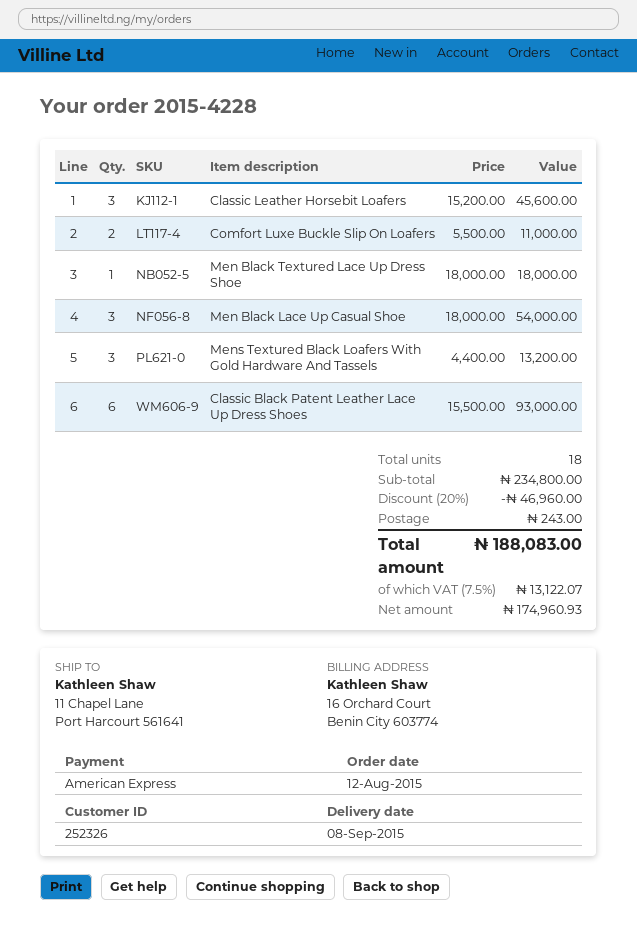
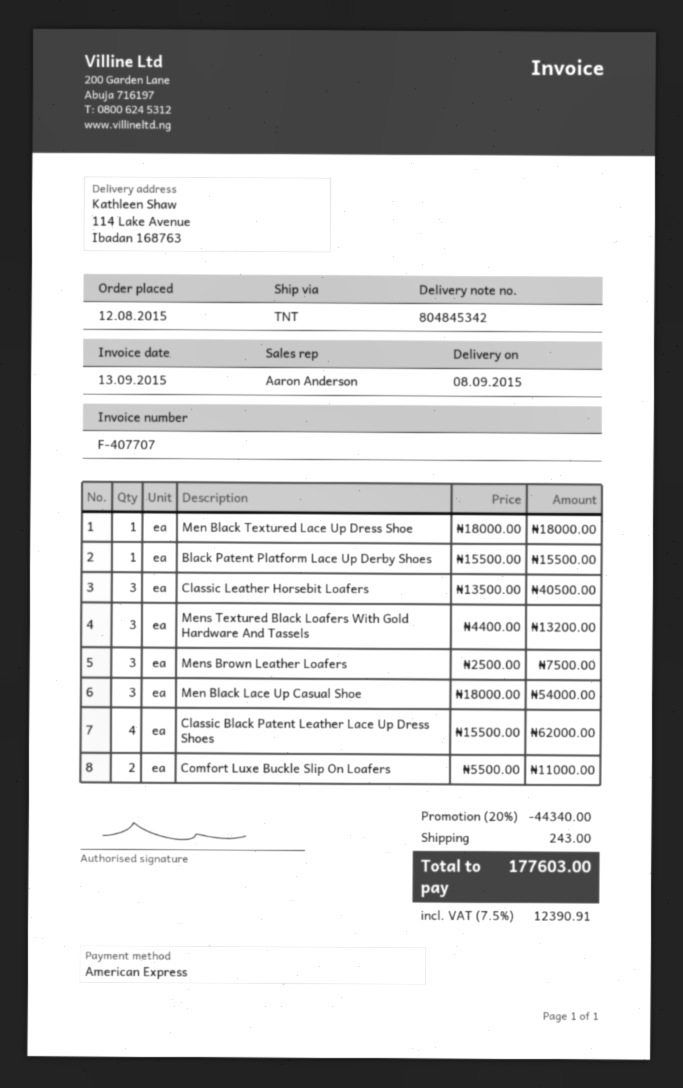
ship to: 11 Chapel Lane, Port Harcourt 561641 -> 114 Lake Avenue, Ibadan 168763
Classic Leather Horsebit Loafers: 3 x 15200.00 = 45600.00 -> 3 x 13500.00 = 40500.00
Classic Black Patent Leather Lace Up Dress Shoes: 6 x 15500.00 = 93000.00 -> 4 x 15500.00 = 62000.00
Black Patent Platform Lace Up Derby Shoes: none -> 1 x 15500.00 = 15500.00
Mens Brown Leather Loafers: none -> 3 x 2500.00 = 7500.00
discount: 20% = 46960.00 -> 20% = 44340.00
tax: 7.5% = 13122.07 -> 7.5% = 12390.91
total: 188083.00 -> 177603.00

